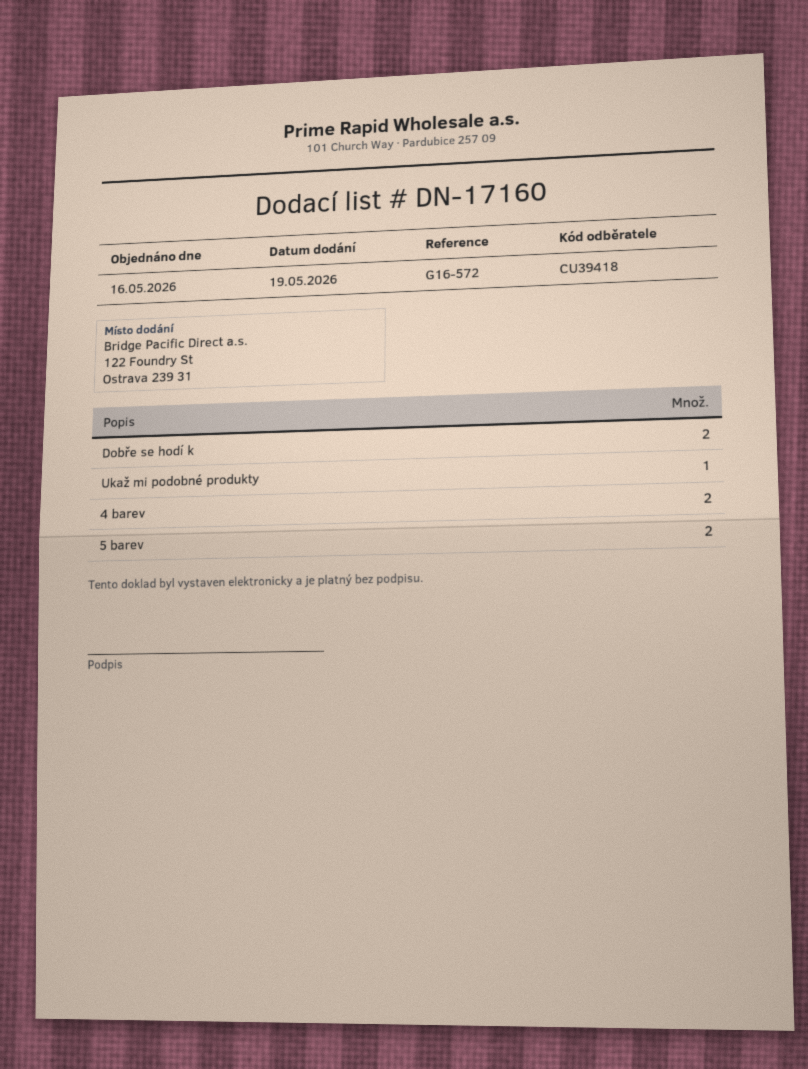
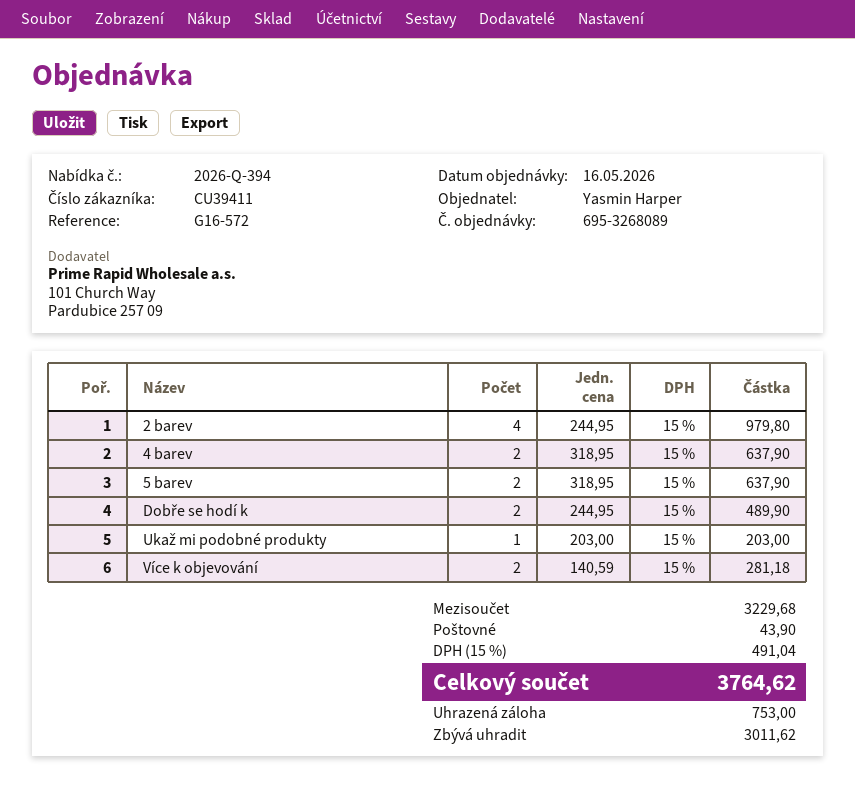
customer number: CU39418 -> CU39411
2 barev: none -> 4
Více k objevování: none -> 2

